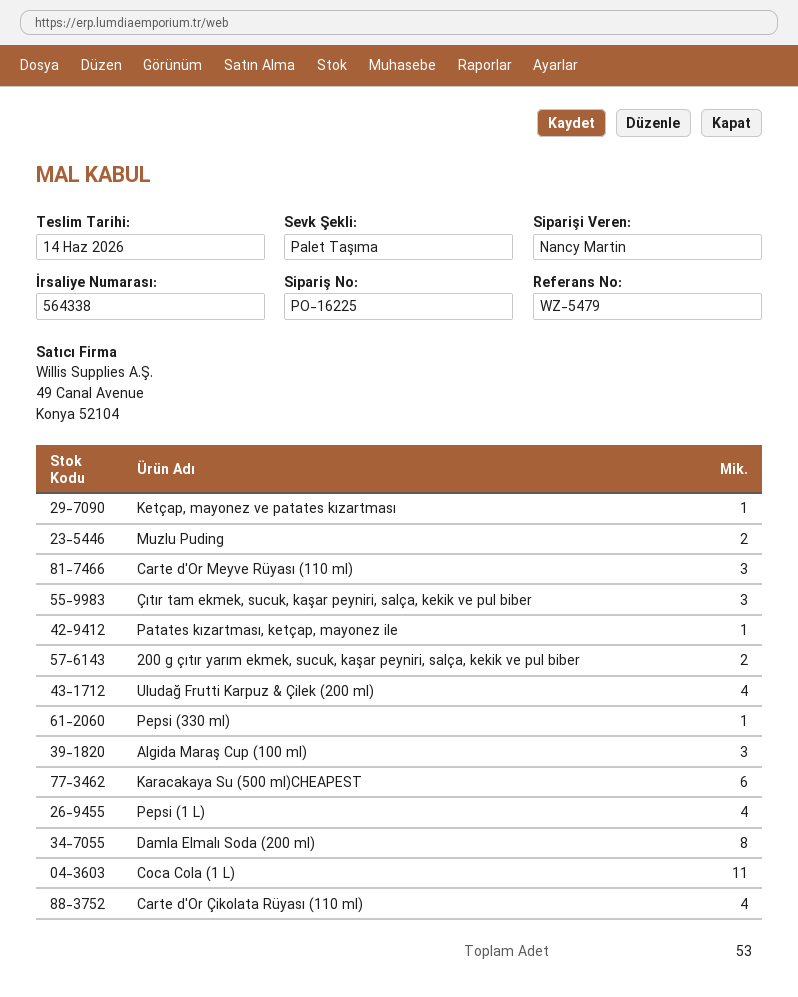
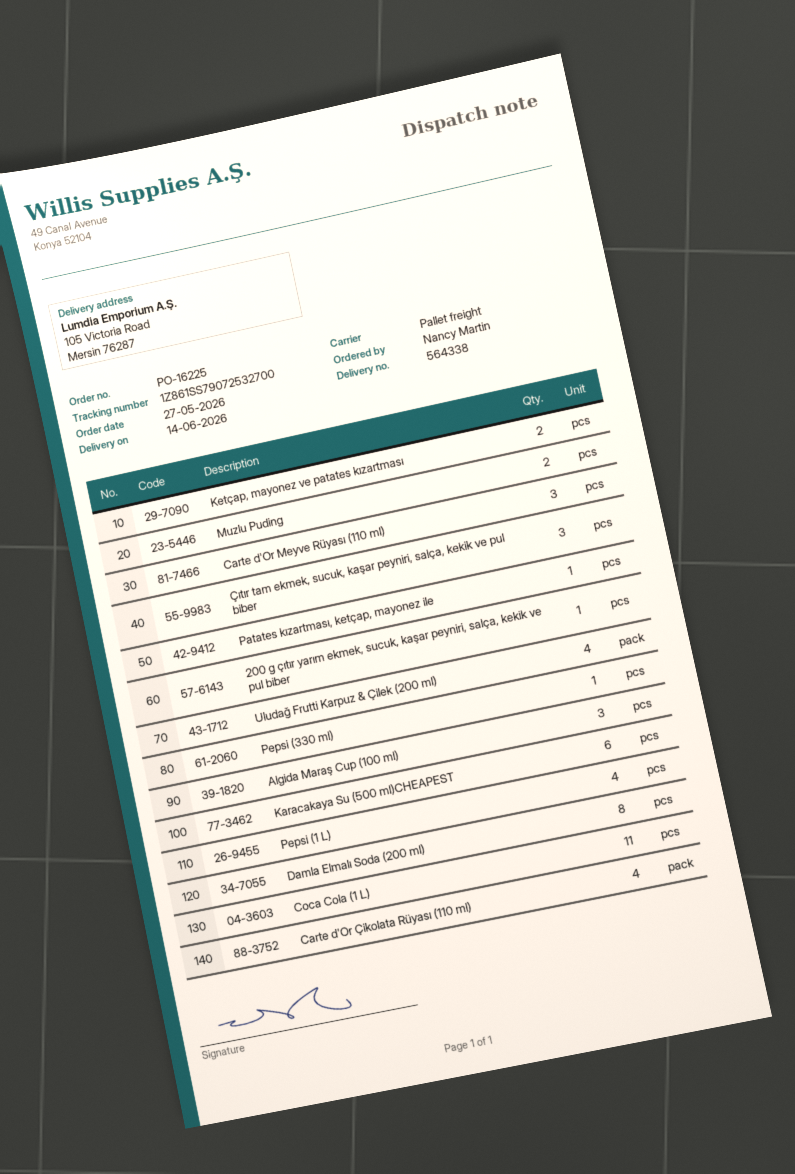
Ketçap, mayonez ve patates kızartması: 1 -> 2
200 g çıtır yarım ekmek, sucuk, kaşar peyniri, salça, kekik ve pul biber: 2 -> 1

